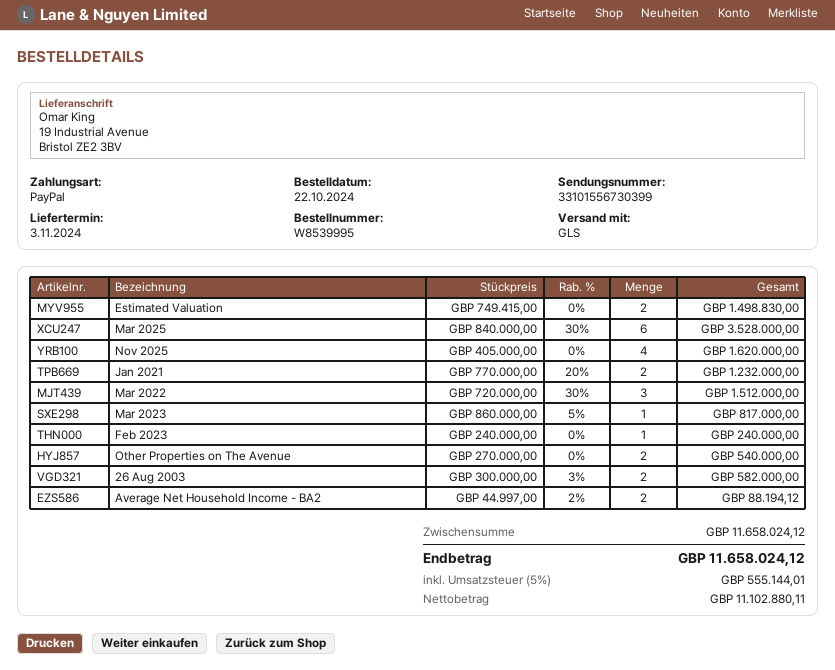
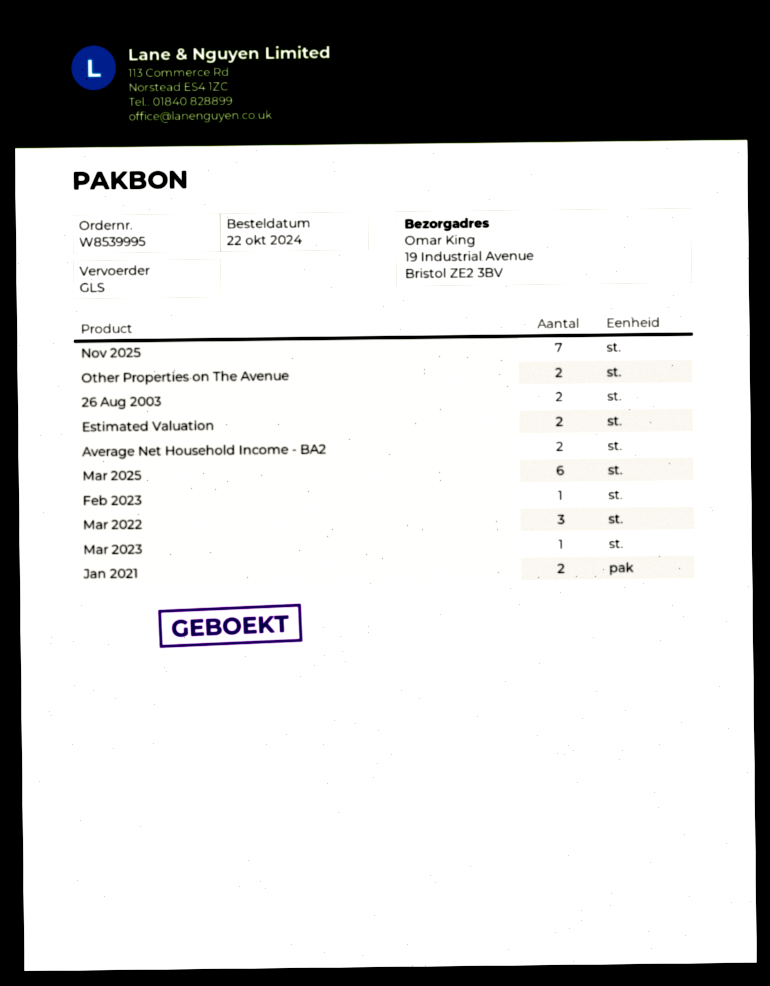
Nov 2025: 4 -> 7

